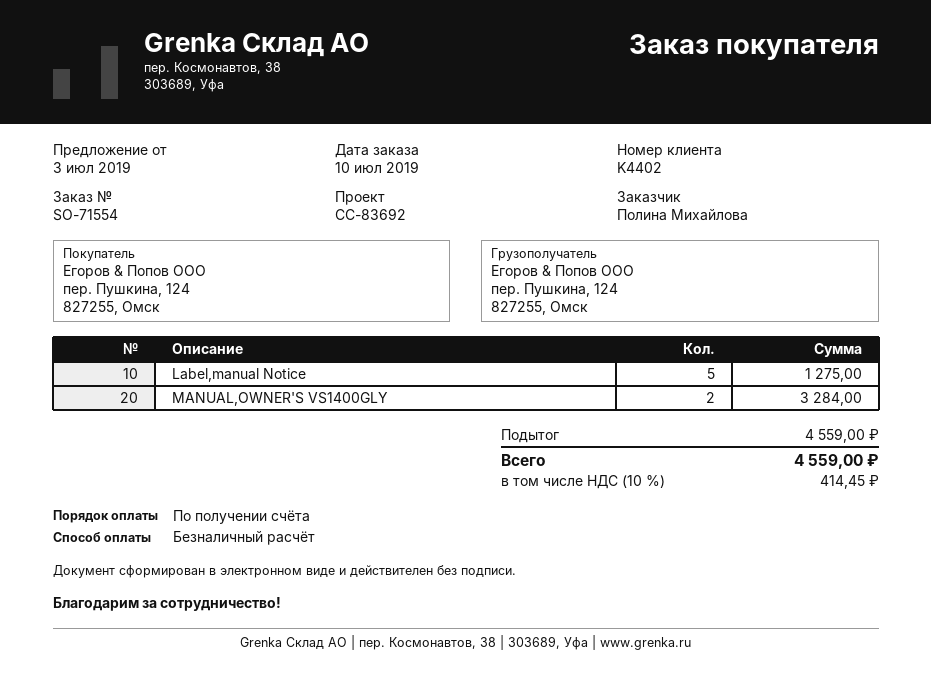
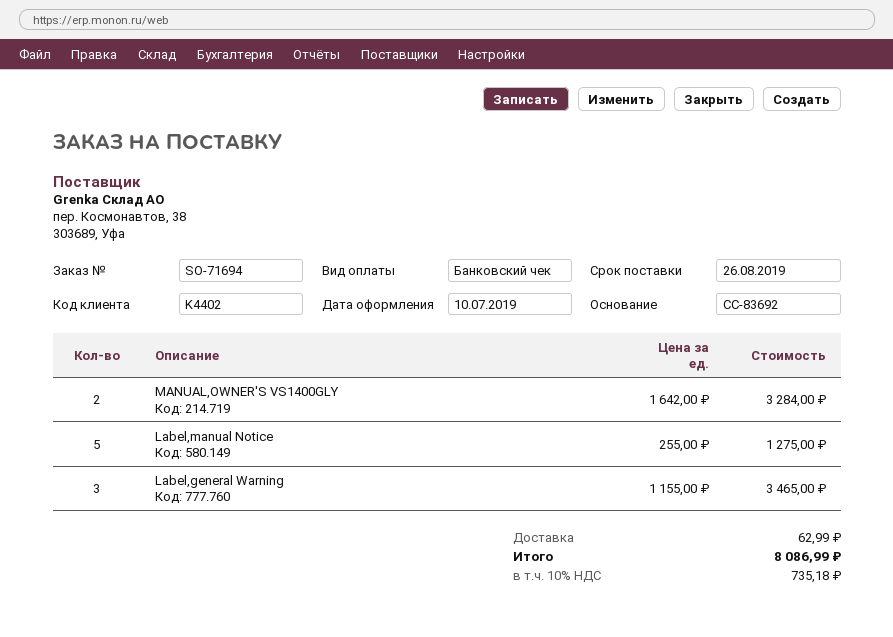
order number: SO-71554 -> SO-71694
payment method: bank transfer -> cheque
Label,general Warning: none -> 3 for 3465.00
shipping: none -> 62.99
tax: 10% = 414.45 -> 10% = 735.18
total: 4559.00 -> 8086.99

